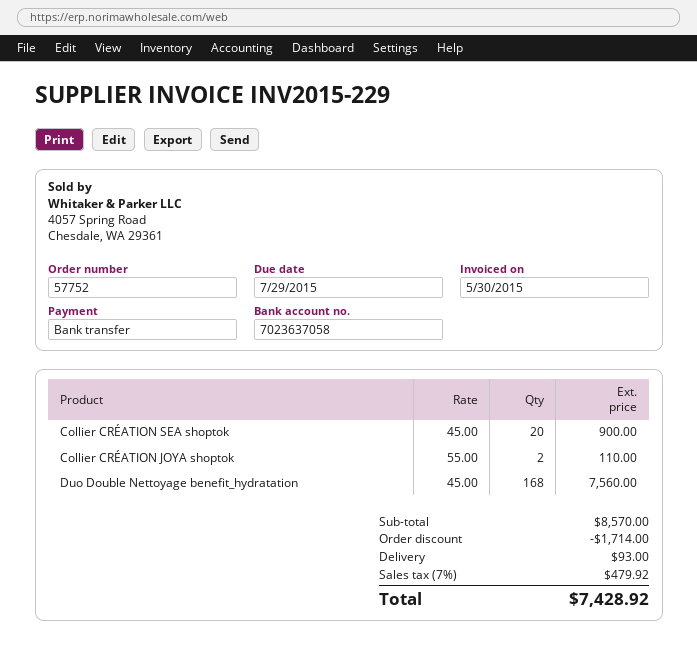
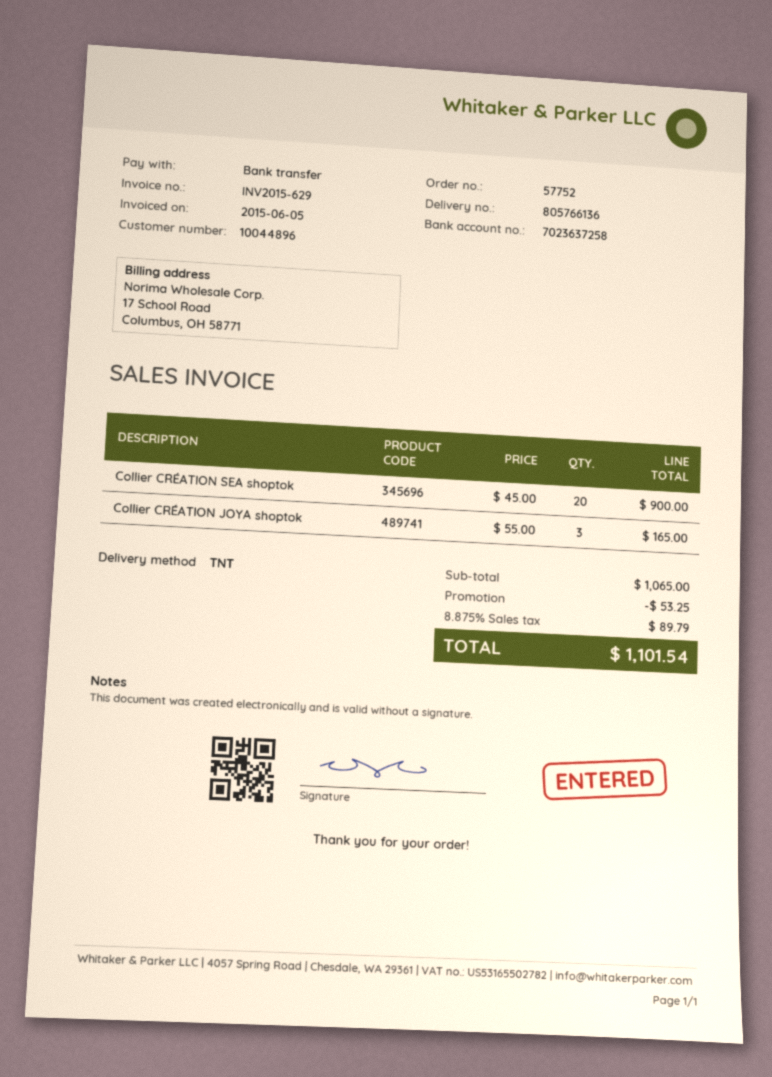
invoice number: INV2015-229 -> INV2015-629
invoice date: 2015-05-30 -> 2015-06-05
bank account: 7023637058 -> 7023637258
Collier CRÉATION JOYA shoptok: 2 x 55.00 = 110.00 -> 3 x 55.00 = 165.00
Duo Double Nettoyage benefit_hydratation: 168 x 45.00 = 7560.00 -> none
subtotal: 8570.00 -> 1065.00
discount: 1714.00 -> 53.25
shipping: 93.00 -> none
tax: 7% = 479.92 -> 8.875% = 89.79
total: 7428.92 -> 1101.54

